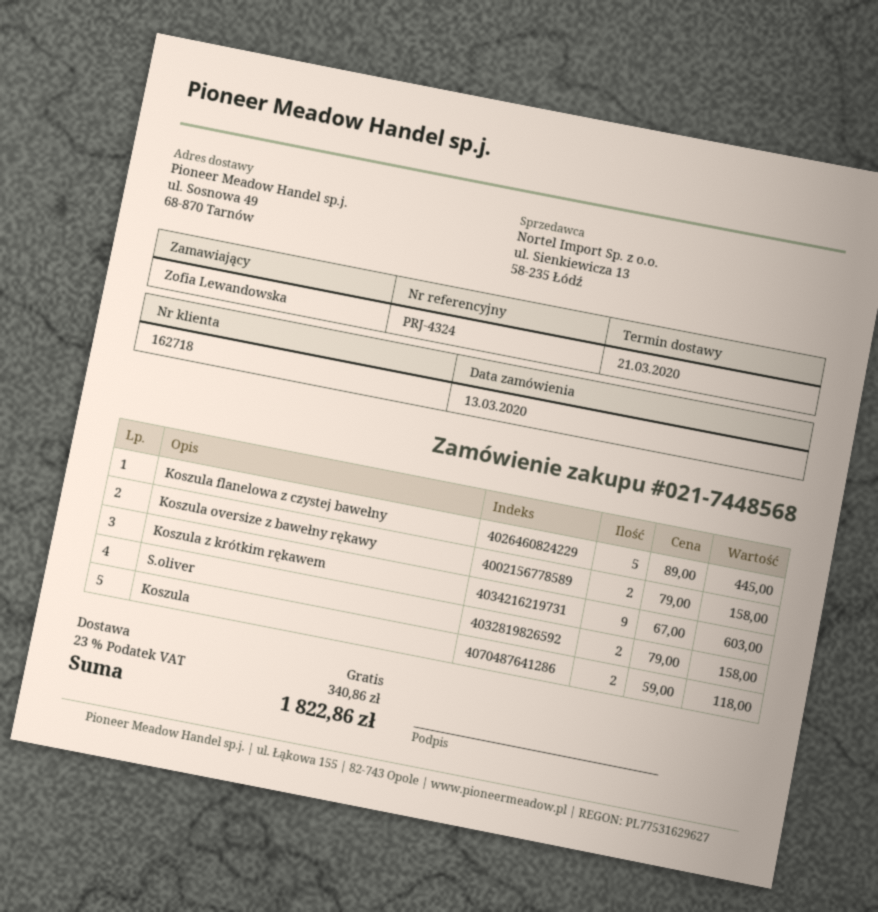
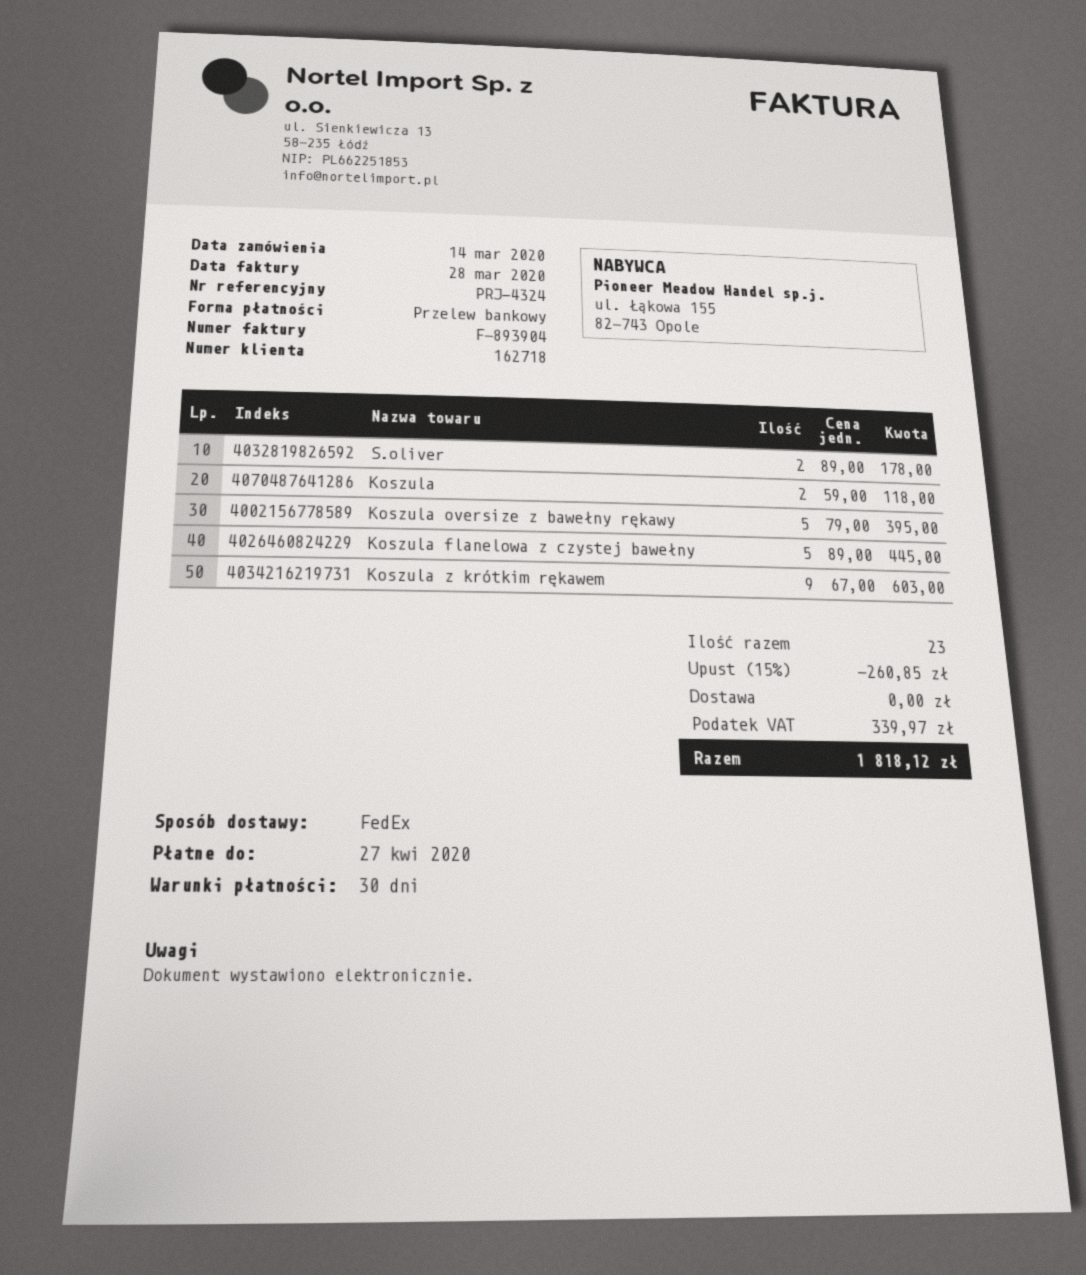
order date: 2020-03-13 -> 2020-03-14
Koszula oversize z bawełny rękawy: 2 x 79.00 = 158.00 -> 5 x 79.00 = 395.00
S.oliver: 2 x 79.00 = 158.00 -> 2 x 89.00 = 178.00
discount: none -> 15% = 260.85
tax: 340.86 -> 339.97
total: 1822.86 -> 1818.12

